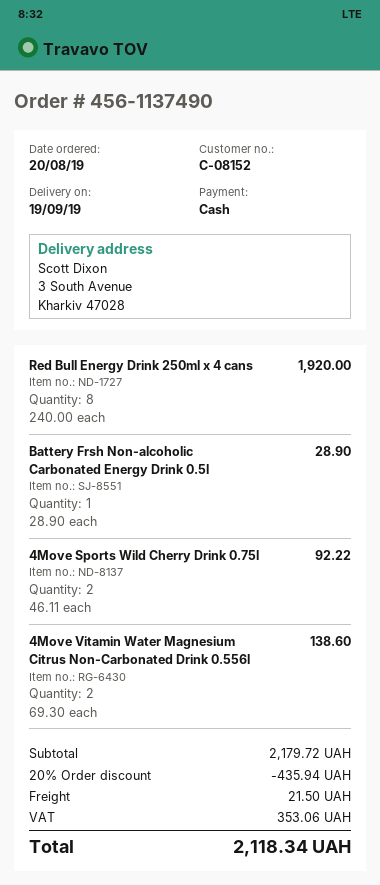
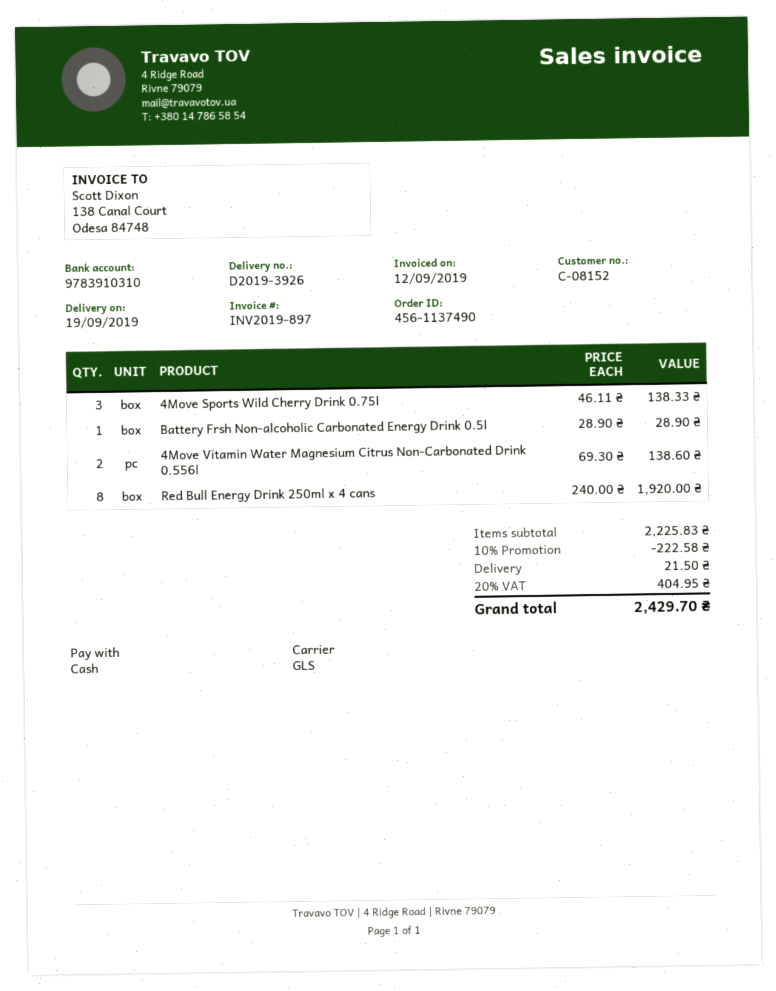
4Move Sports Wild Cherry Drink 0.75l: 2 x 46.11 = 92.22 -> 3 x 46.11 = 138.33
subtotal: 2179.72 -> 2225.83
discount: 20% = 435.94 -> 10% = 222.58
tax: 353.06 -> 404.95
total: 2118.34 -> 2429.70

